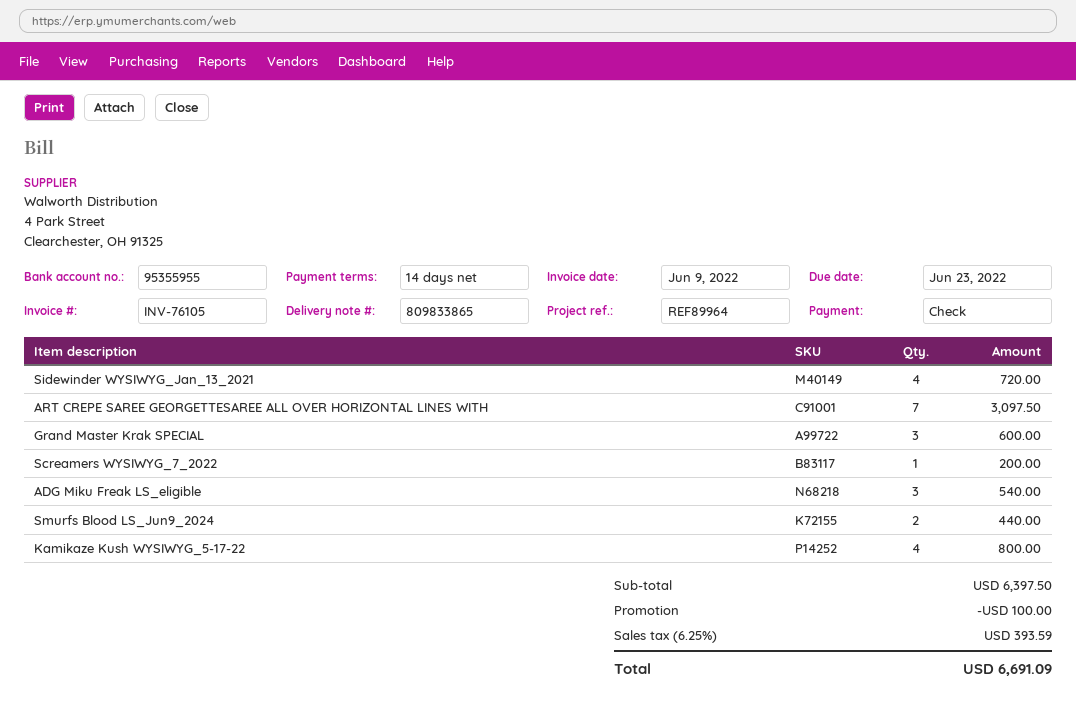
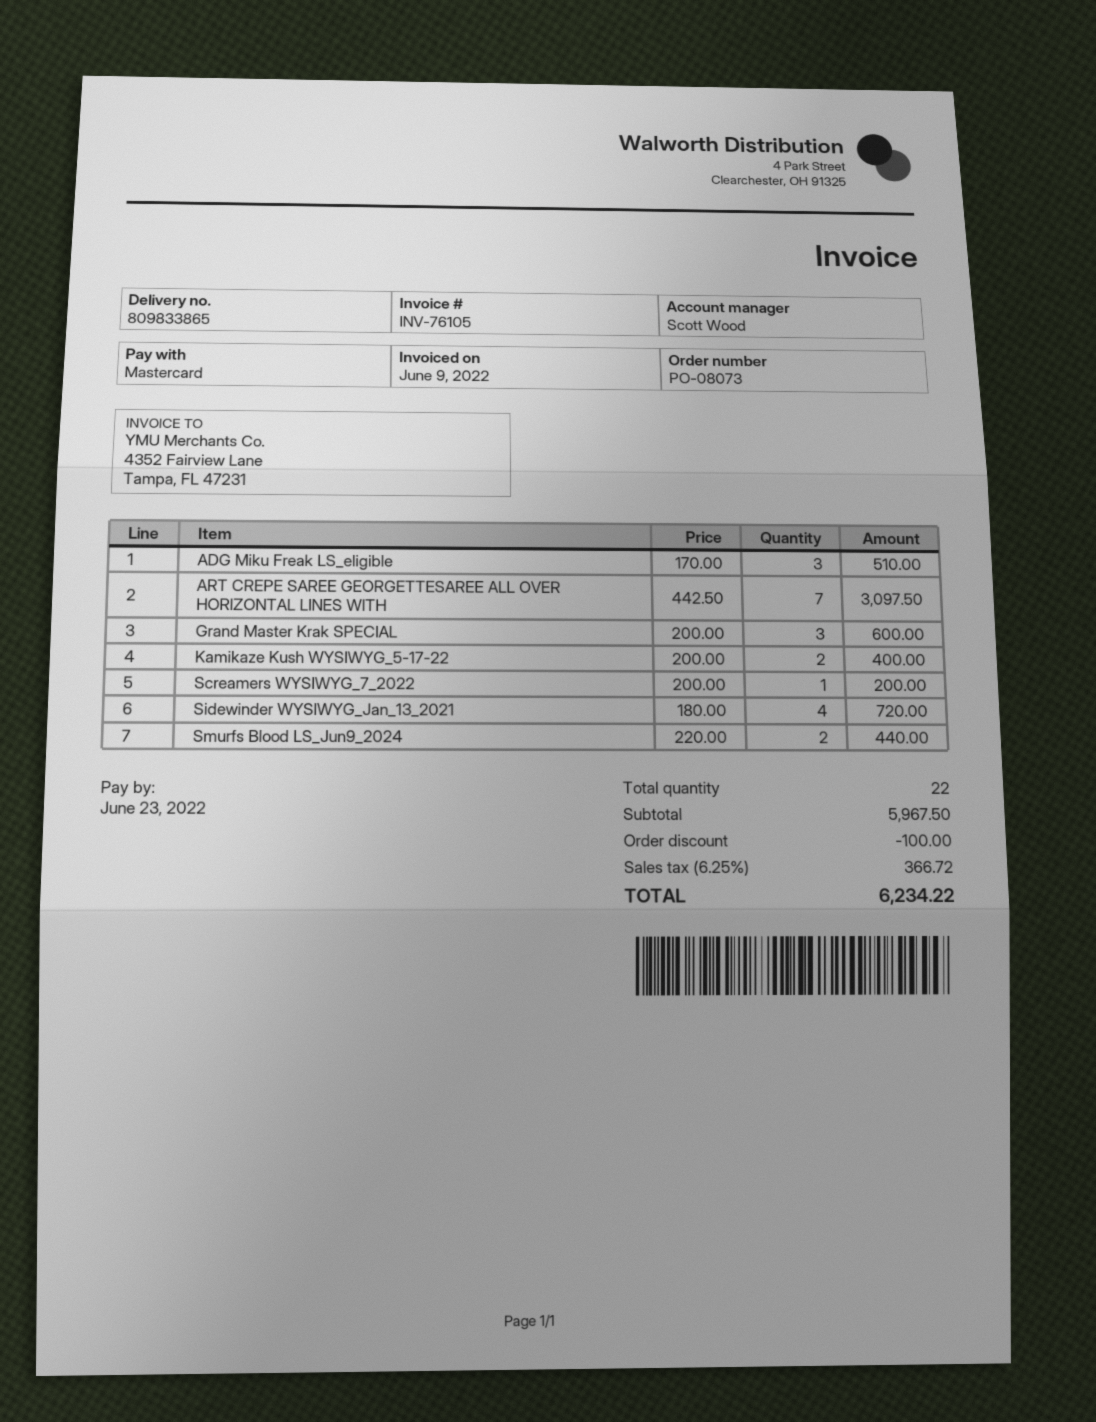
payment method: cheque -> Mastercard
ADG Miku Freak LS_eligible: 3 for 540.00 -> 3 for 510.00
Kamikaze Kush WYSIWYG_5-17-22: 4 for 800.00 -> 2 for 400.00
subtotal: 6397.50 -> 5967.50
tax: 6.25% = 393.59 -> 6.25% = 366.72
total: 6691.09 -> 6234.22

